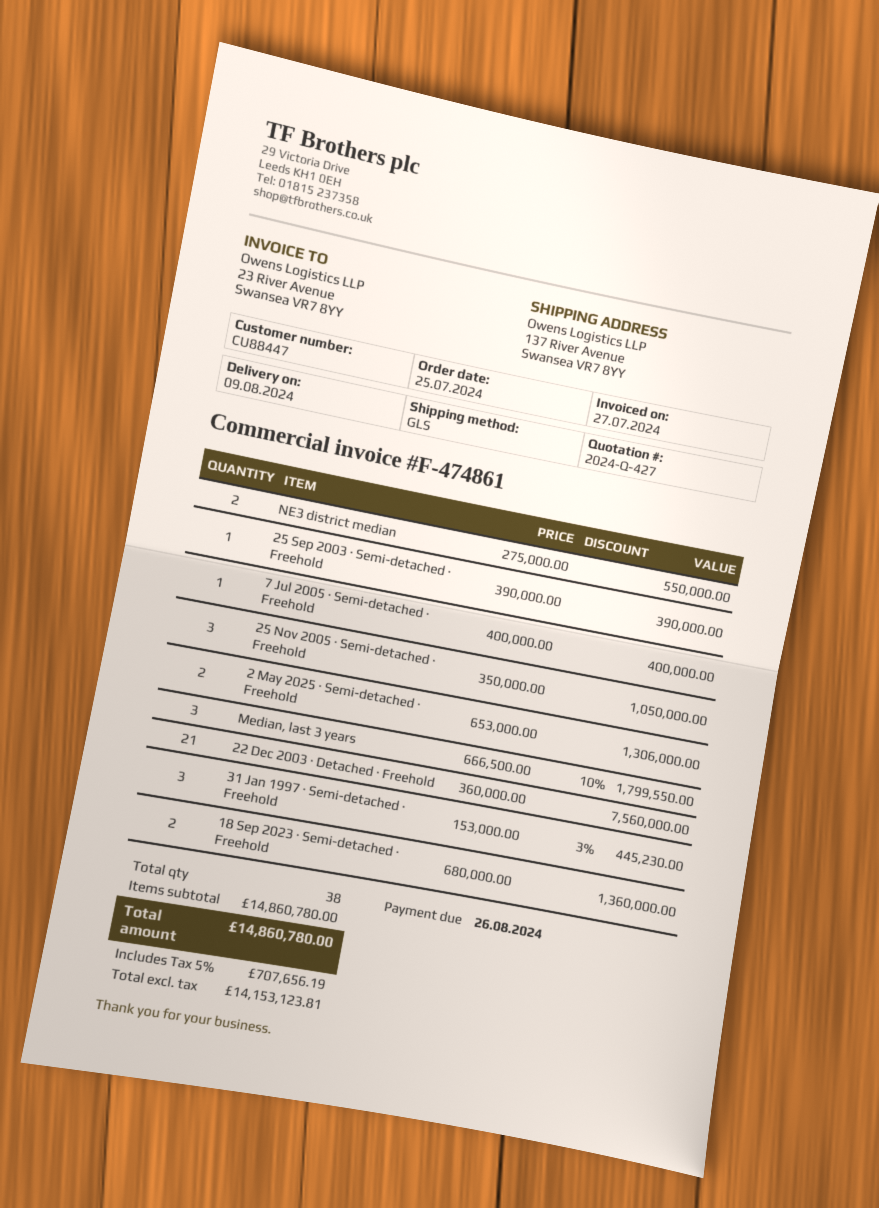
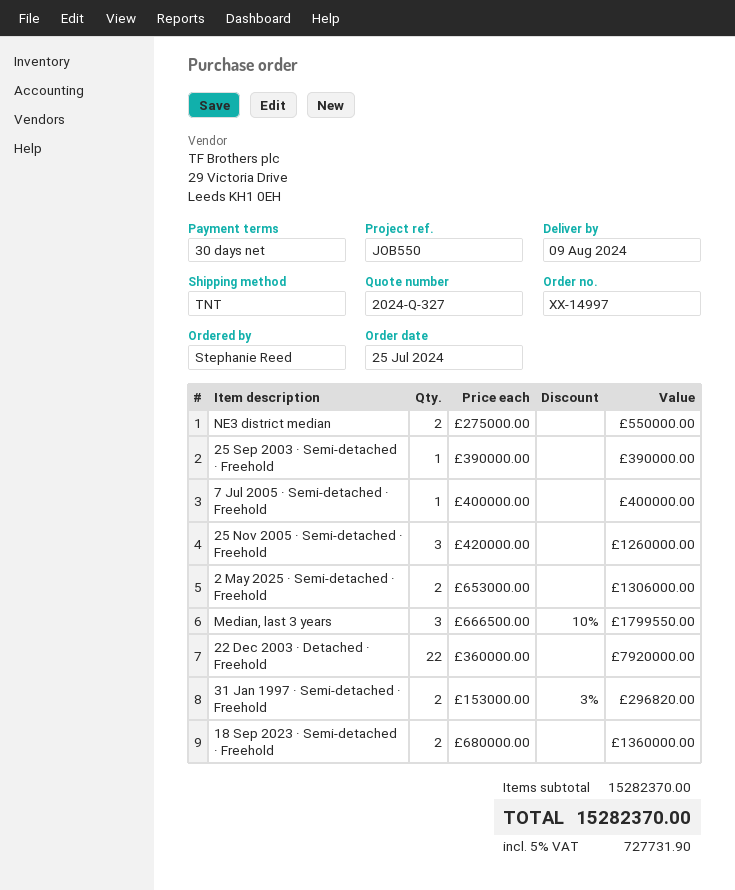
quote number: 2024-Q-427 -> 2024-Q-327
shipping method: GLS -> TNT
25 Nov 2005 · Semi-detached · Freehold: 3 x 350000.00 = 1050000.00 -> 3 x 420000.00 = 1260000.00
22 Dec 2003 · Detached · Freehold: 21 x 360000.00 = 7560000.00 -> 22 x 360000.00 = 7920000.00
31 Jan 1997 · Semi-detached · Freehold: 3 x 153000.00 - 3% = 445230.00 -> 2 x 153000.00 - 3% = 296820.00
subtotal: 14860780.00 -> 15282370.00
tax: 5% = 707656.19 -> 5% = 727731.90
total: 14860780.00 -> 15282370.00

